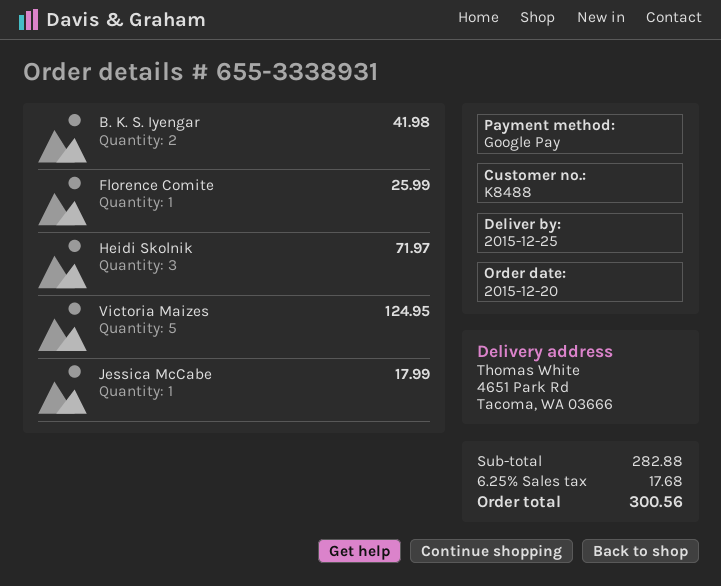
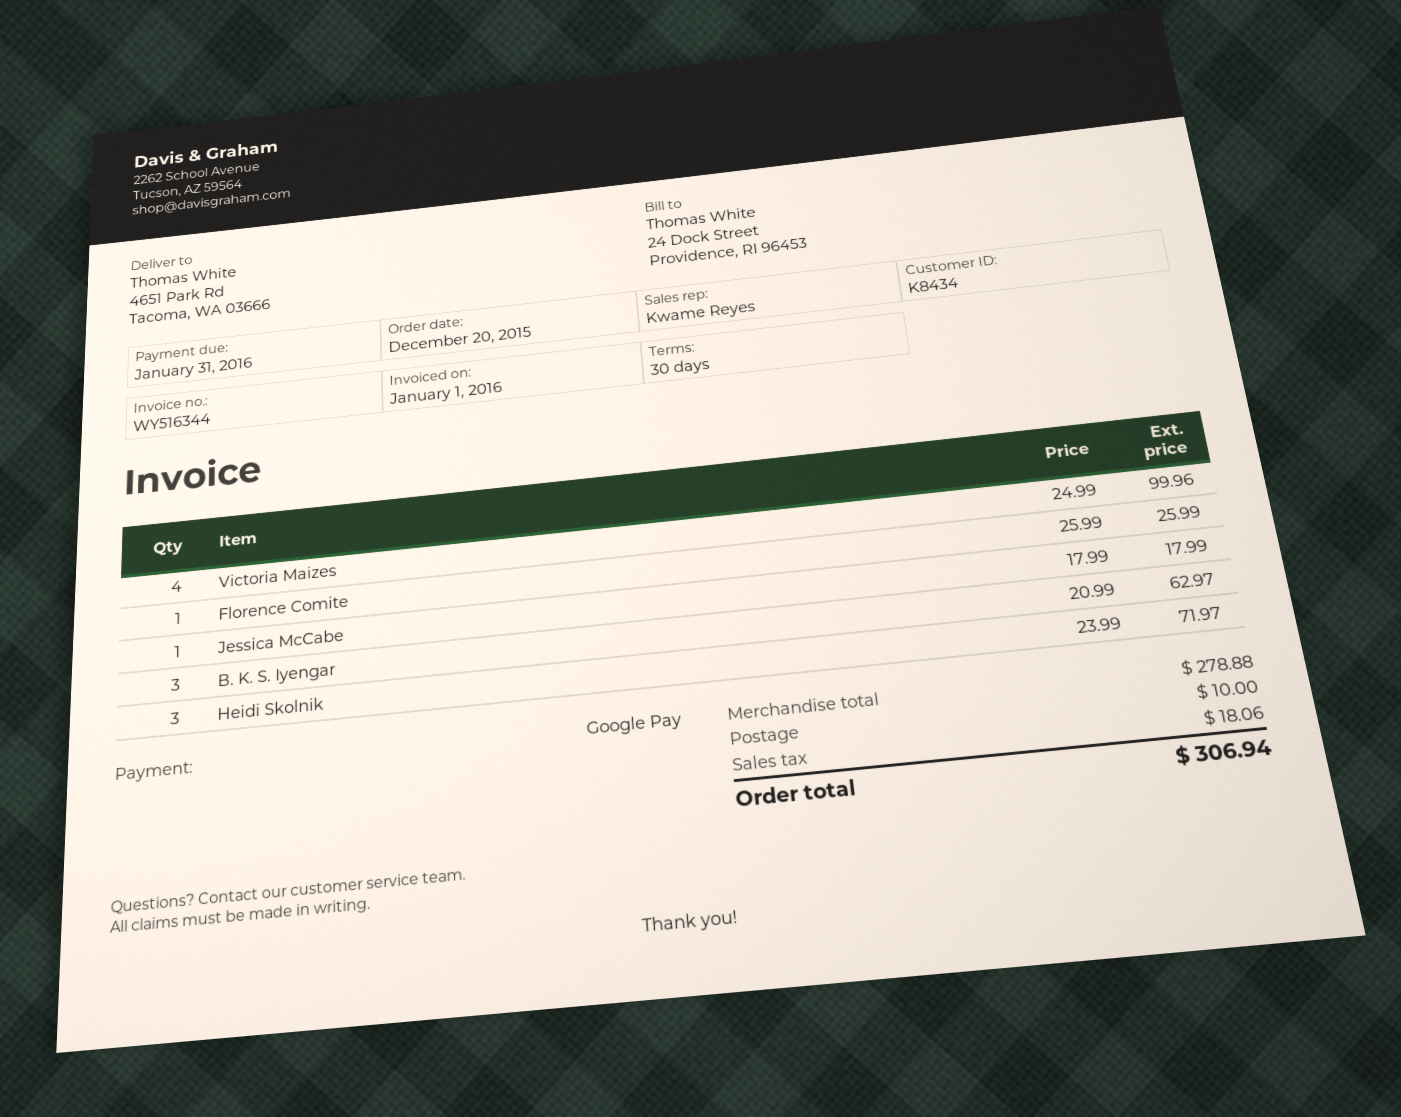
customer number: K8488 -> K8434
B. K. S. Iyengar: 2 for 41.98 -> 3 for 62.97
Victoria Maizes: 5 for 124.95 -> 4 for 99.96
subtotal: 282.88 -> 278.88
shipping: none -> 10.00
tax: 17.68 -> 18.06
total: 300.56 -> 306.94

